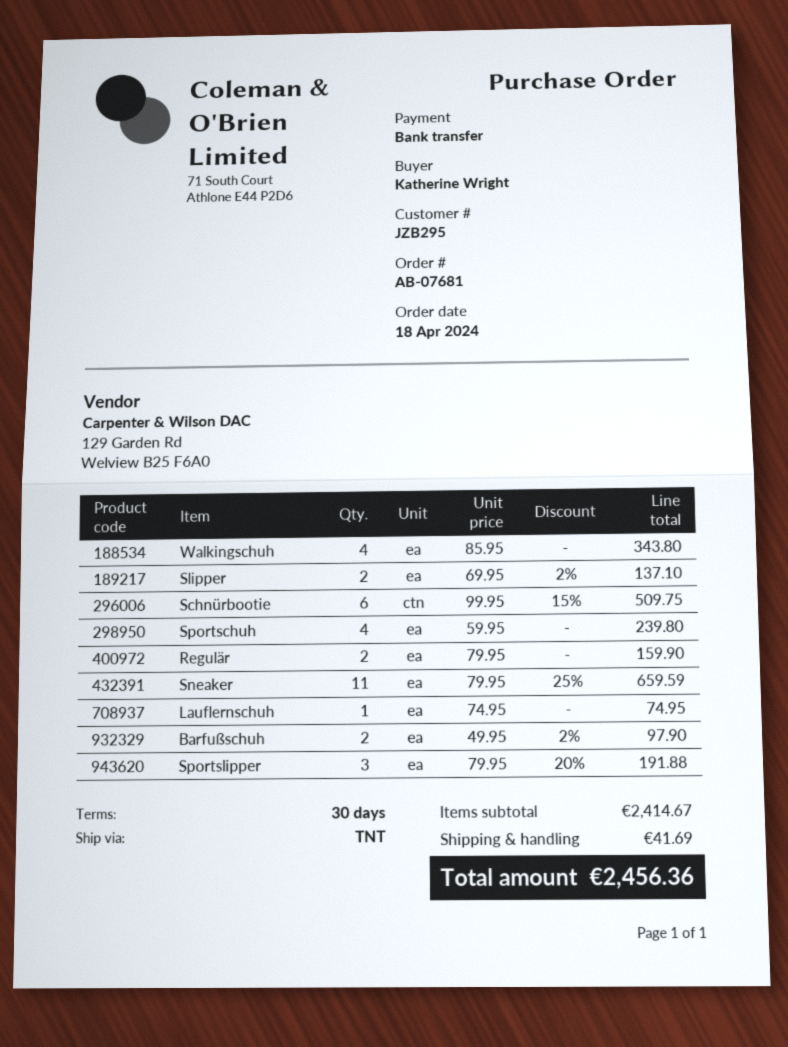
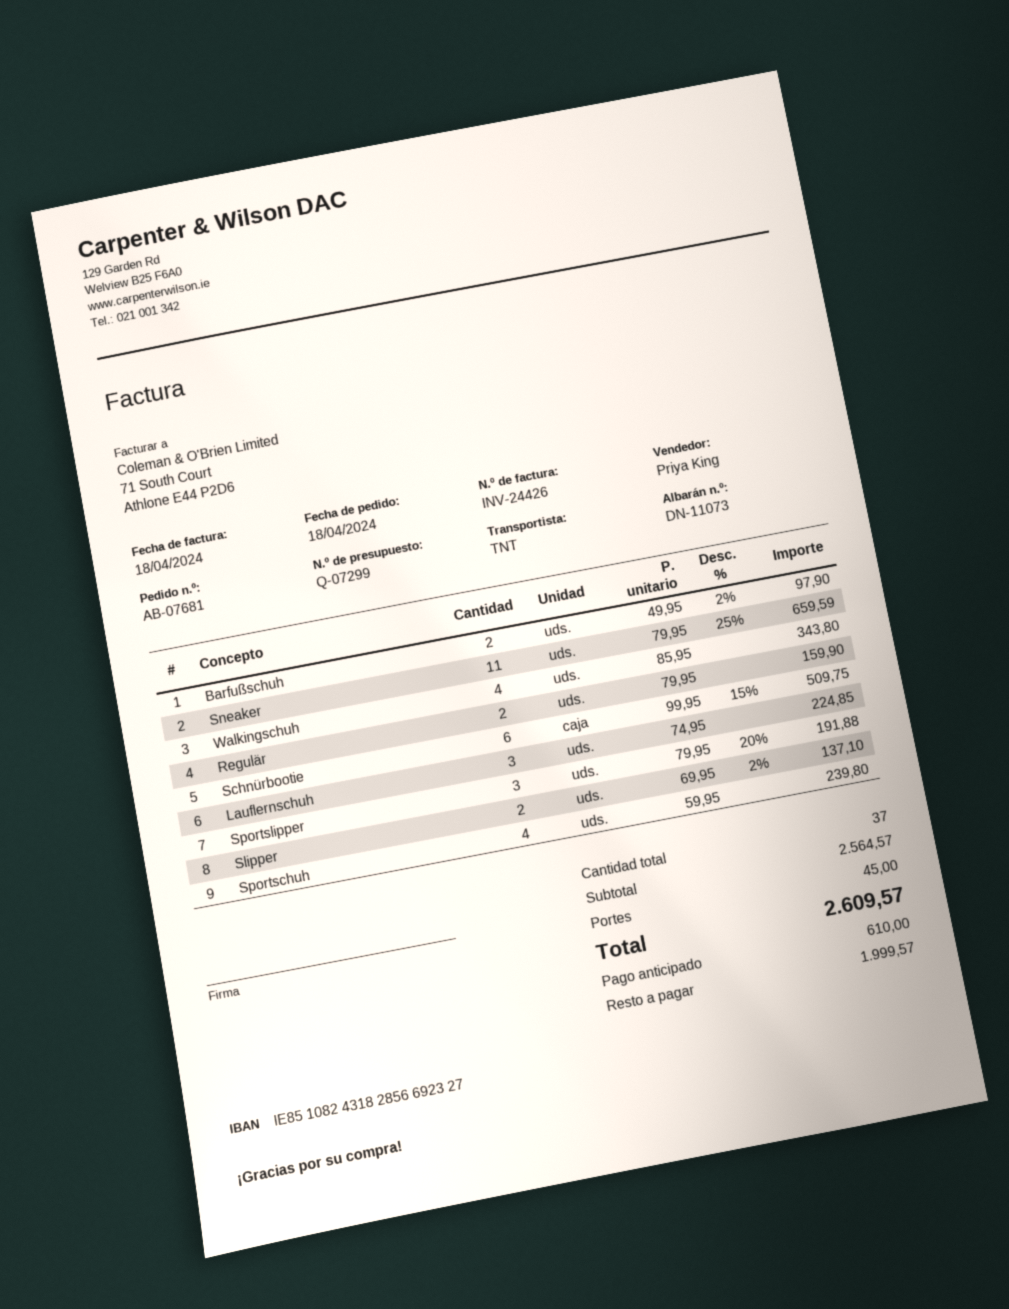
Lauflernschuh: 1 x 74.95 = 74.95 -> 3 x 74.95 = 224.85
subtotal: 2414.67 -> 2564.57
shipping: 41.69 -> 45.00
total: 2456.36 -> 2609.57

